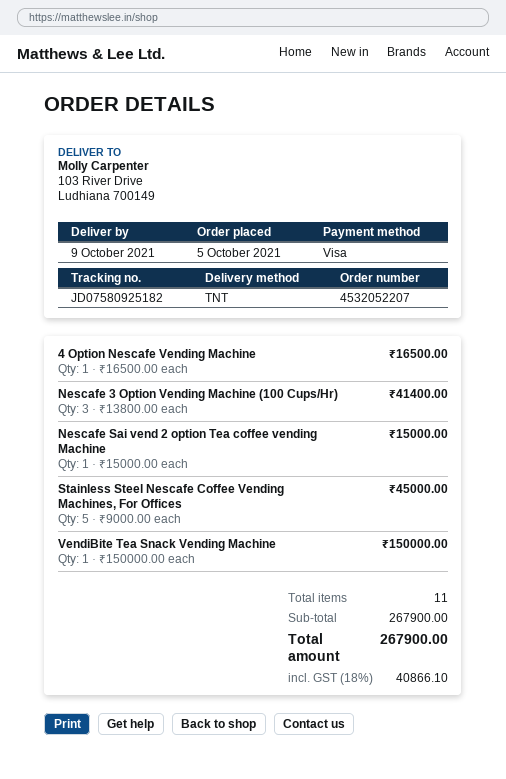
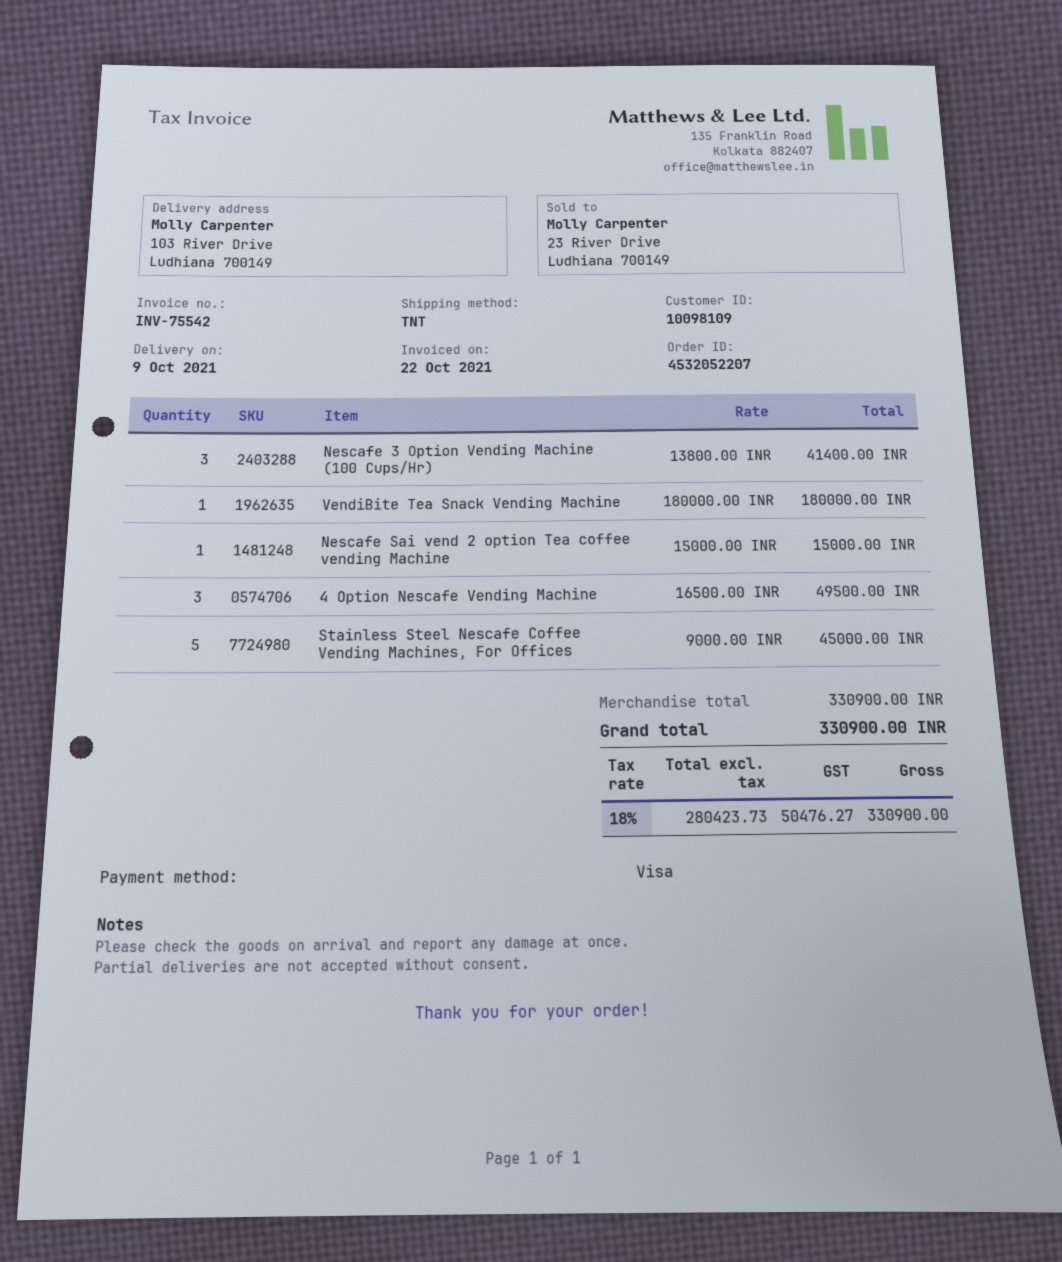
4 Option Nescafe Vending Machine: 1 x 16500.00 = 16500.00 -> 3 x 16500.00 = 49500.00
VendiBite Tea Snack Vending Machine: 1 x 150000.00 = 150000.00 -> 1 x 180000.00 = 180000.00
subtotal: 267900.00 -> 330900.00
tax: 18% = 40866.10 -> 18% = 50476.27
total: 267900.00 -> 330900.00

